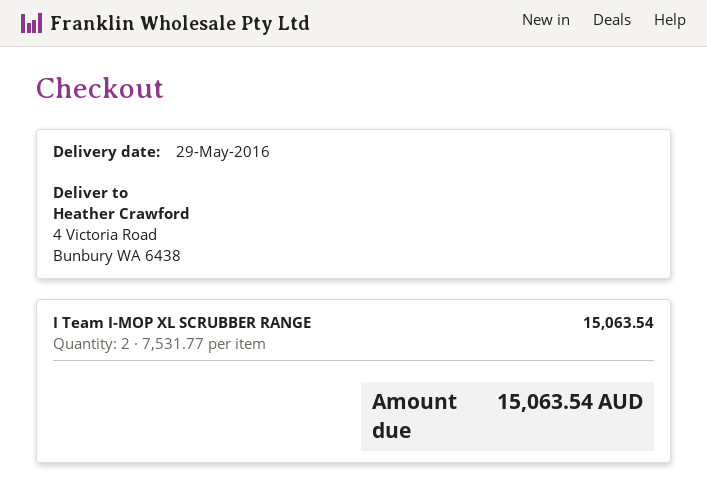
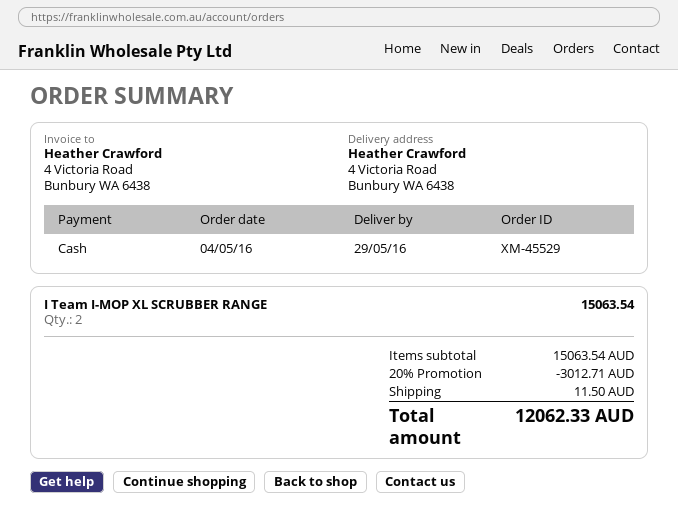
discount: none -> 20% = 3012.71
shipping: none -> 11.50
total: 15063.54 -> 12062.33

